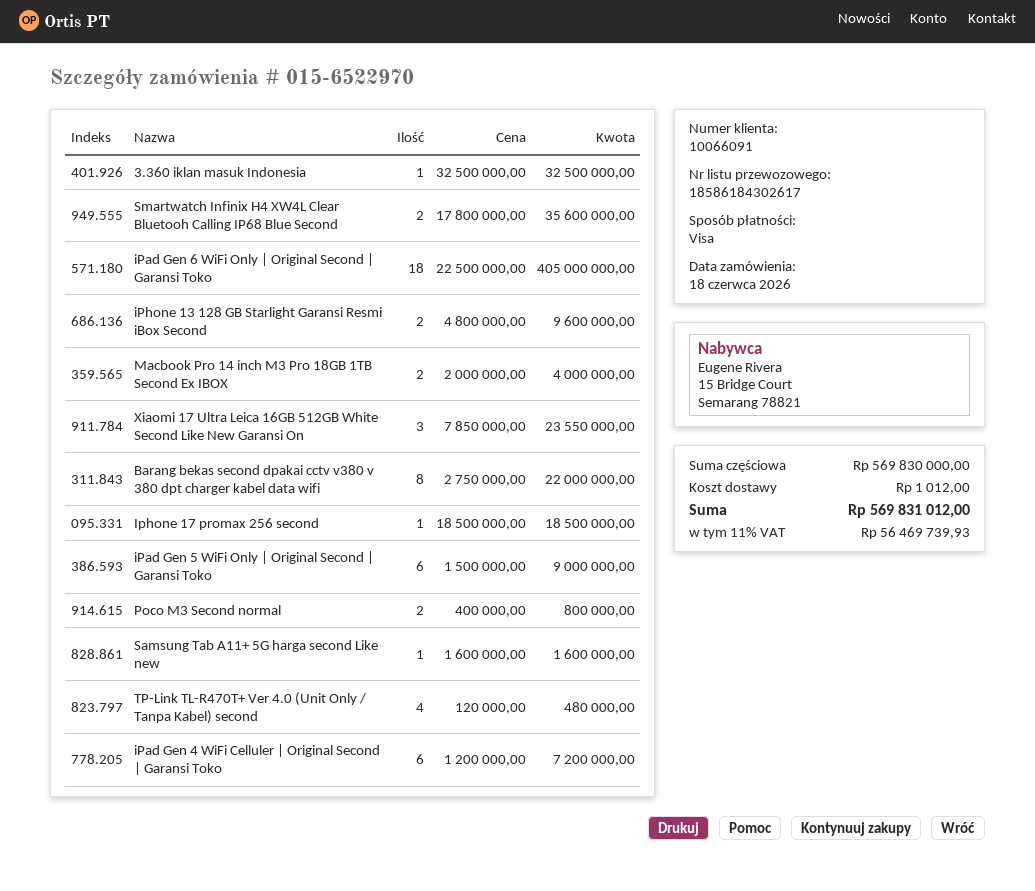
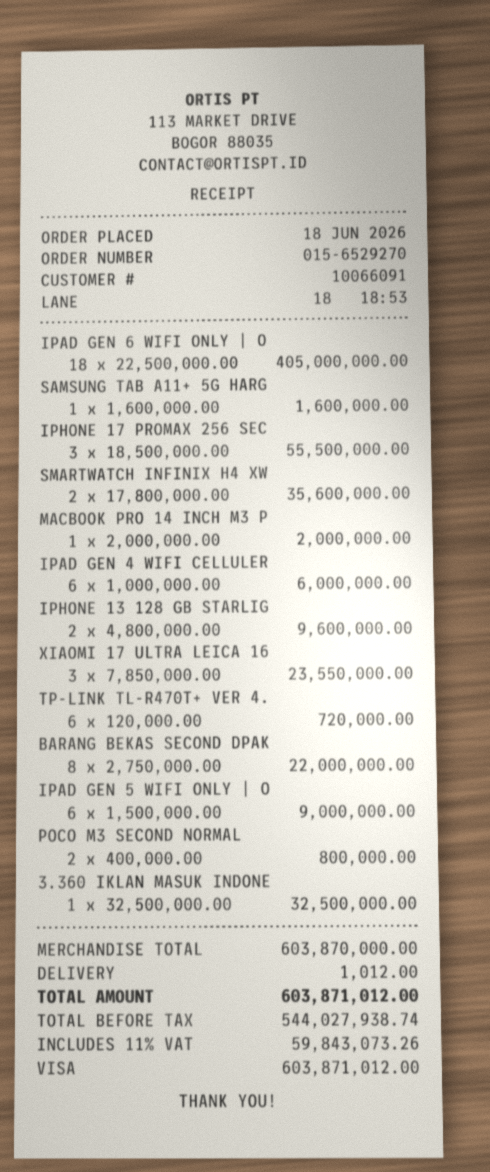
order number: 015-6522970 -> 015-6529270
Macbook Pro 14 inch M3 Pro 18GB 1TB Second Ex IBOX: 2 x 2000000.00 = 4000000.00 -> 1 x 2000000.00 = 2000000.00
Iphone 17 promax 256 second: 1 x 18500000.00 = 18500000.00 -> 3 x 18500000.00 = 55500000.00
TP-Link TL-R470T+ Ver 4.0 (Unit Only / Tanpa Kabel) second: 4 x 120000.00 = 480000.00 -> 6 x 120000.00 = 720000.00
iPad Gen 4 WiFi Celluler | Original Second | Garansi Toko: 6 x 1200000.00 = 7200000.00 -> 6 x 1000000.00 = 6000000.00
subtotal: 569830000.00 -> 603870000.00
tax: 11% = 56469739.93 -> 11% = 59843073.26
total: 569831012.00 -> 603871012.00

